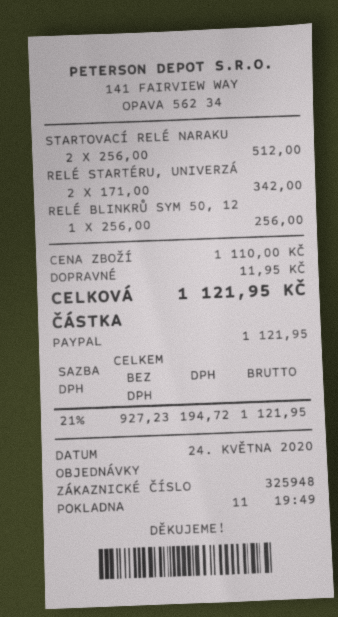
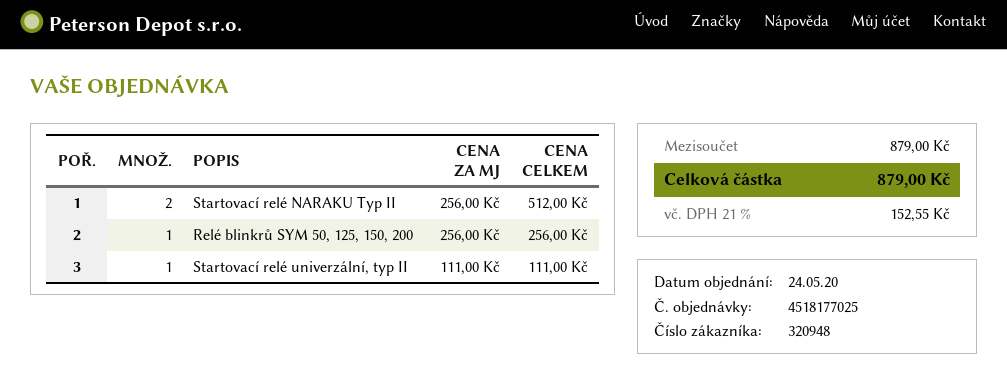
customer number: 325948 -> 320948
RELÉ STARTÉRU, UNIVERZÁ: 2 x 171.00 = 342.00 -> none
Startovací relé univerzální, typ II: none -> 1 x 111.00 = 111.00
subtotal: 1110.00 -> 879.00
shipping: 11.95 -> none
tax: 21% = 194.72 -> 21% = 152.55
total: 1121.95 -> 879.00

